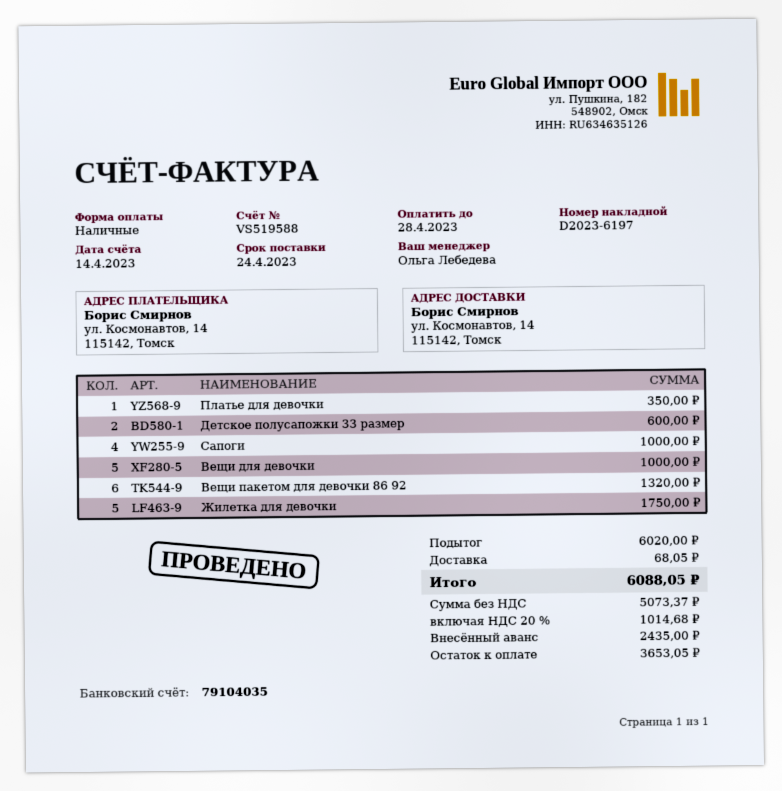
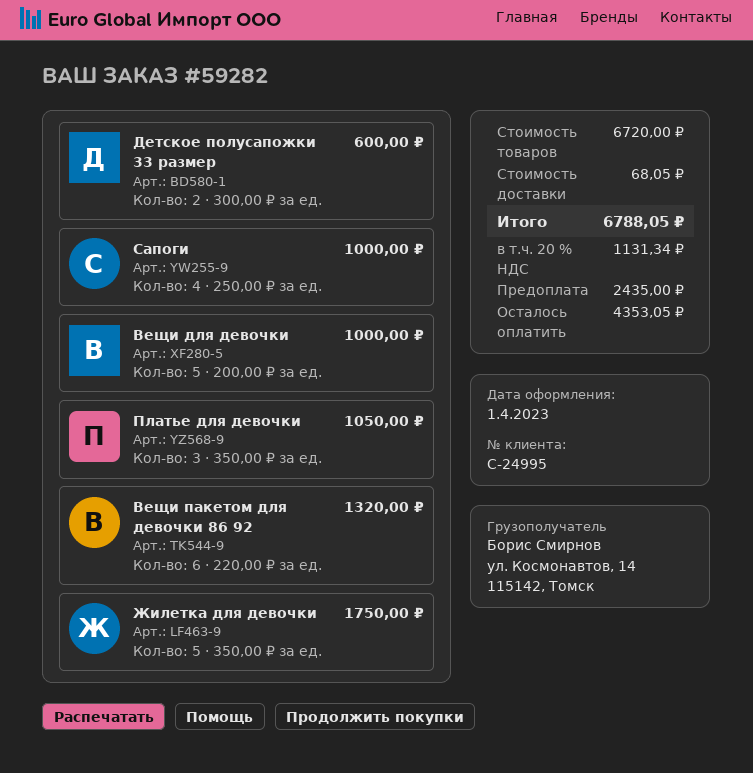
Платье для девочки: 1 for 350.00 -> 3 for 1050.00
subtotal: 6020.00 -> 6720.00
tax: 20% = 1014.68 -> 20% = 1131.34
total: 6088.05 -> 6788.05
balance: 3653.05 -> 4353.05

